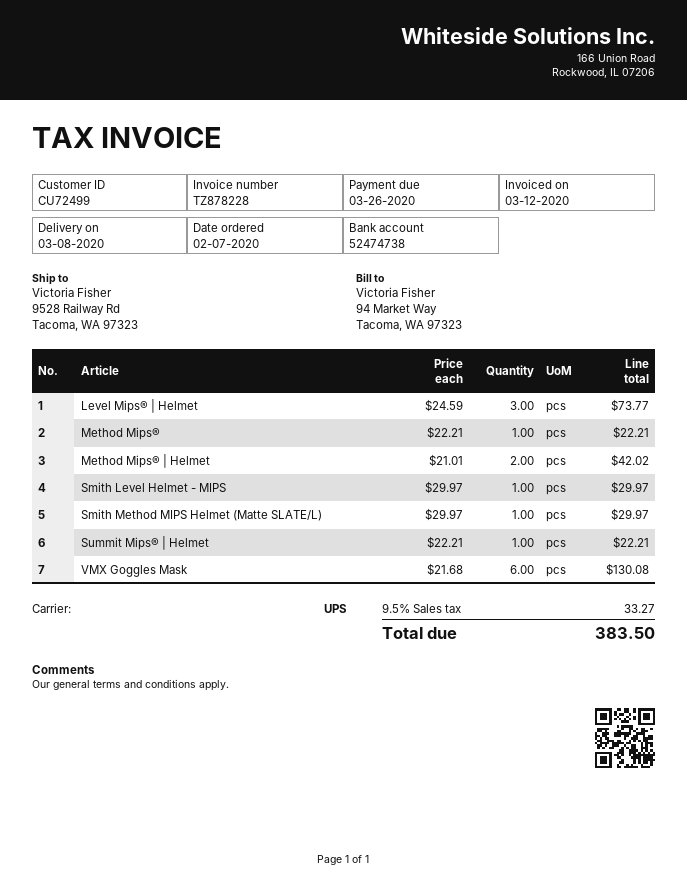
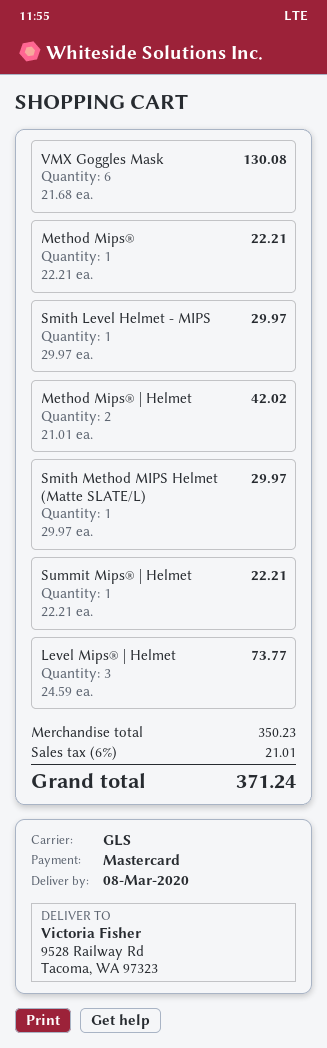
shipping method: UPS -> GLS
tax: 9.5% = 33.27 -> 6% = 21.01
total: 383.50 -> 371.24

